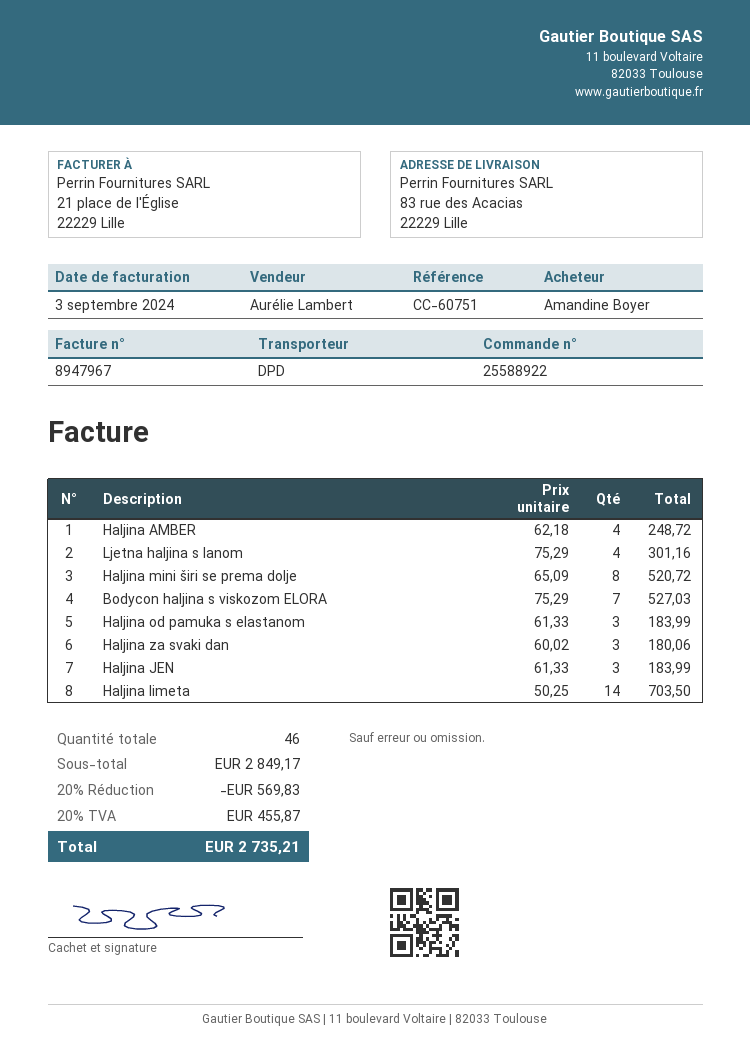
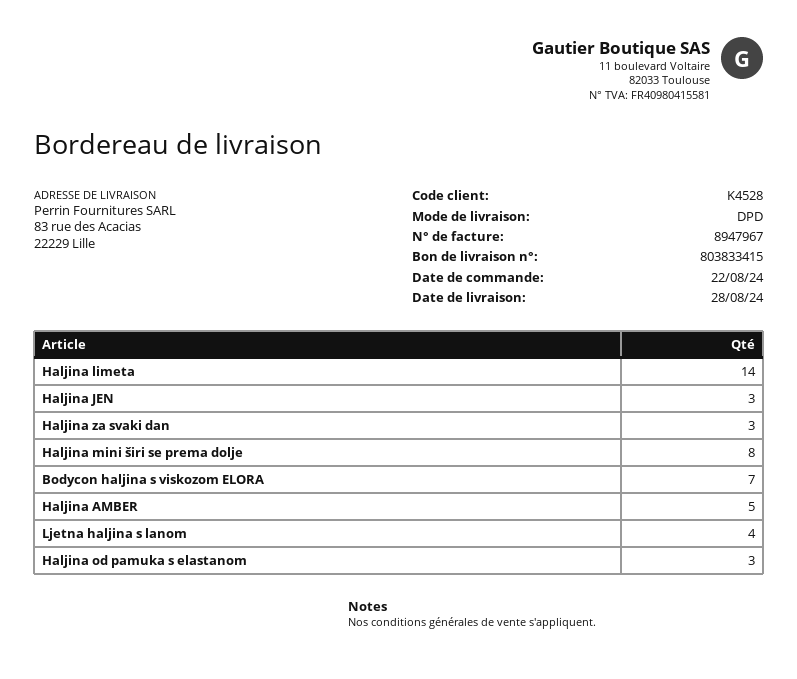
Haljina AMBER: 4 -> 5

